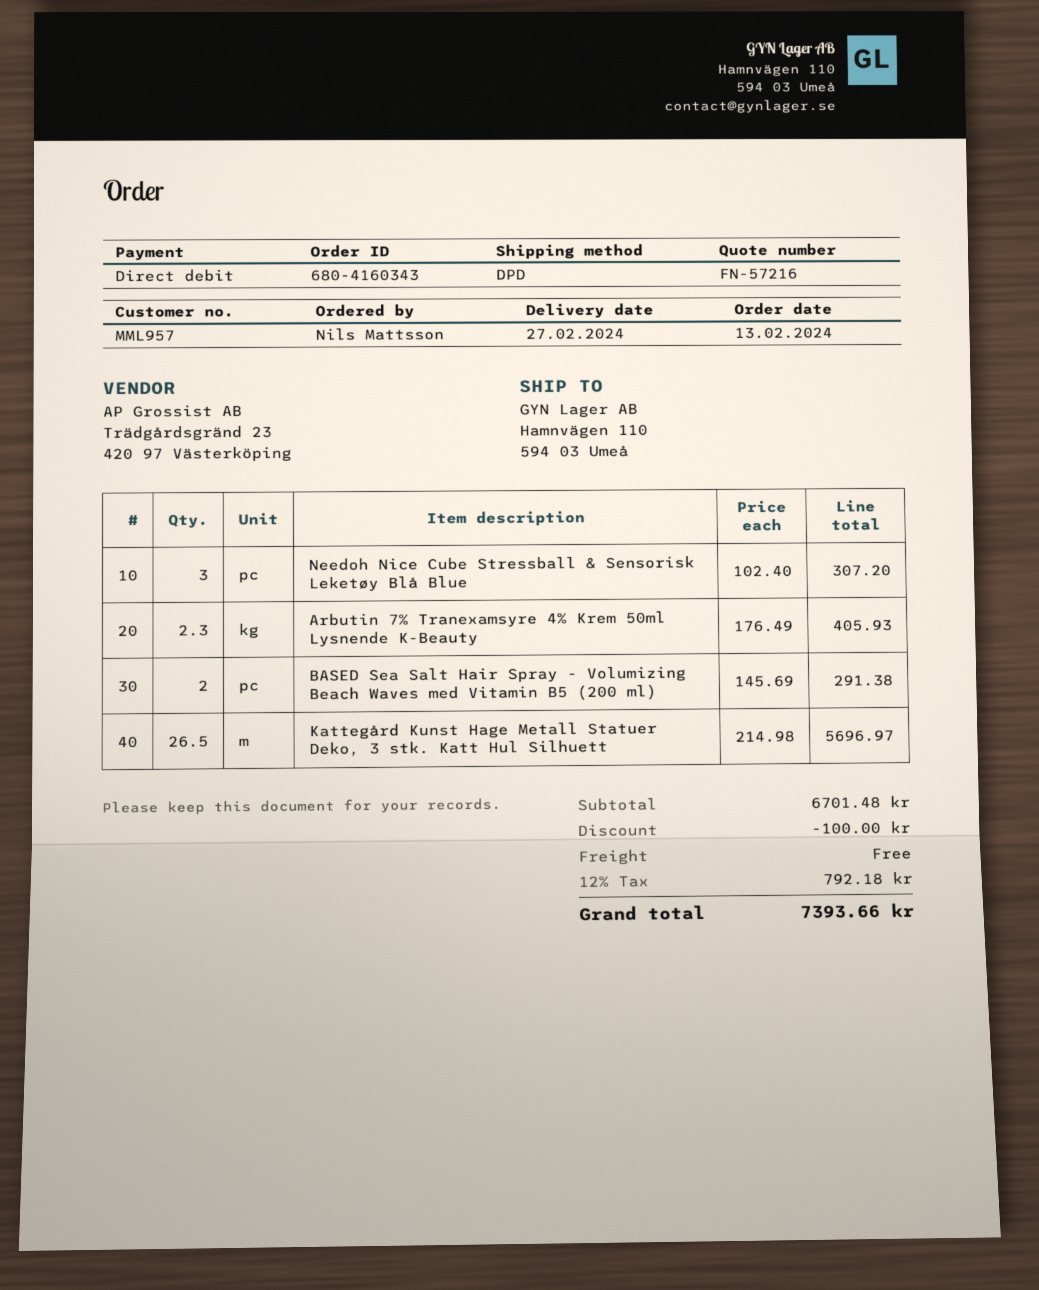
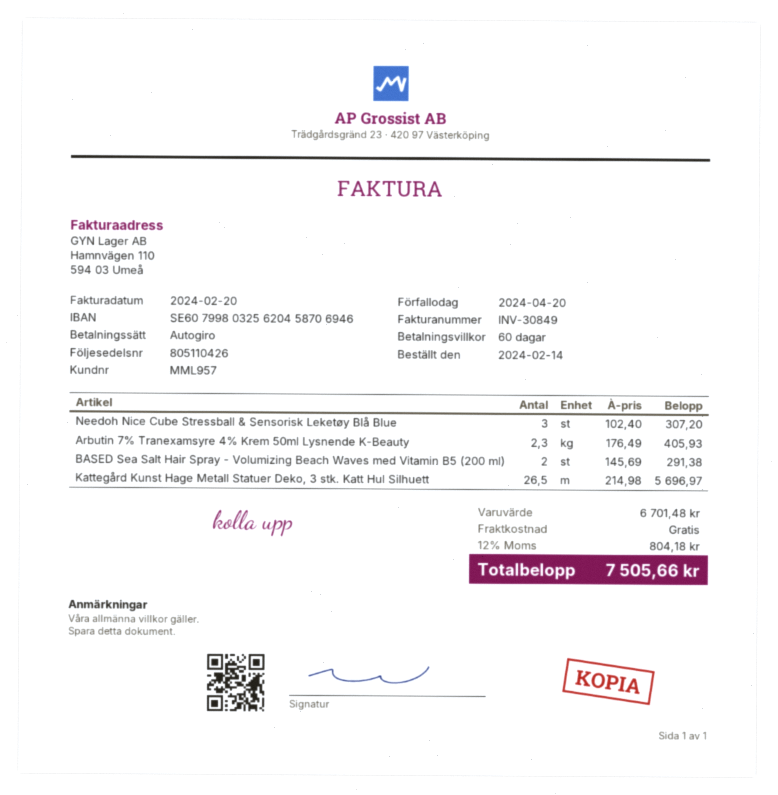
order date: 2024-02-13 -> 2024-02-14
discount: 100.00 -> none
tax: 12% = 792.18 -> 12% = 804.18
total: 7393.66 -> 7505.66

